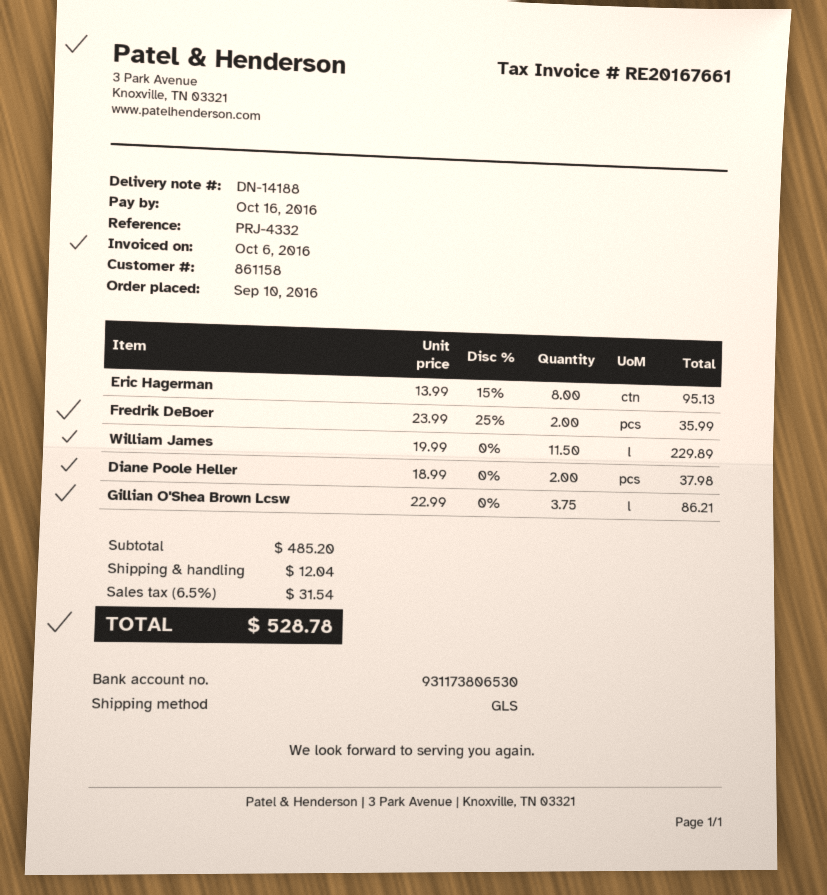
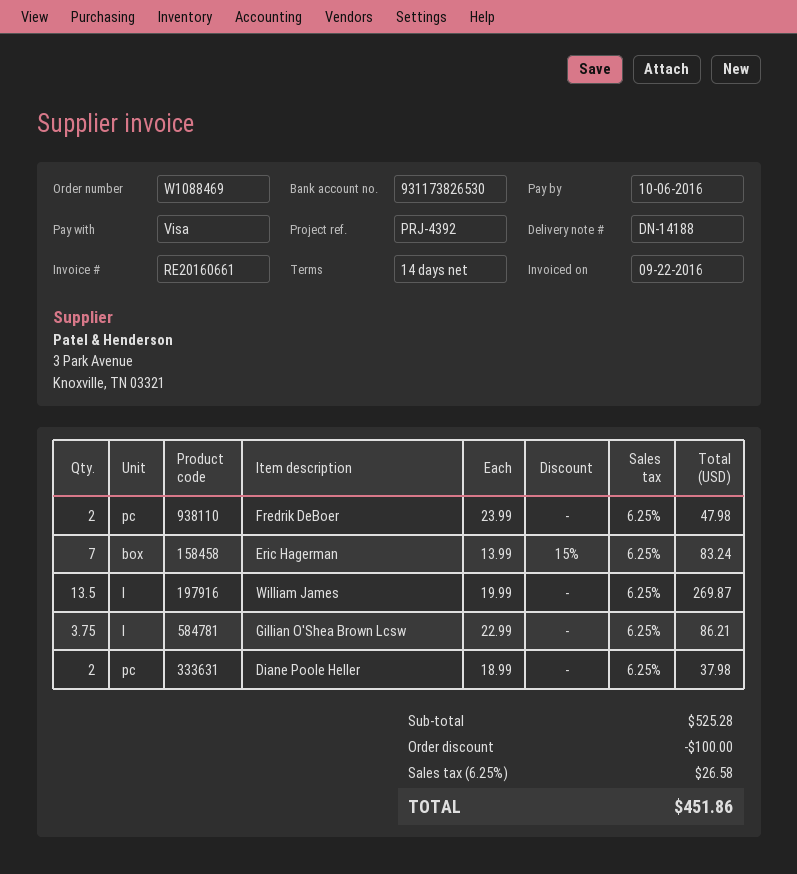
invoice number: RE20167661 -> RE20160661
invoice date: 2016-10-06 -> 2016-09-22
due date: 2016-10-16 -> 2016-10-06
reference: PRJ-4332 -> PRJ-4392
bank account: 931173806530 -> 931173826530
Eric Hagerman: 8 x 13.99 - 15% = 95.13 -> 7 x 13.99 - 15% = 83.24
Fredrik DeBoer: 2 x 23.99 - 25% = 35.99 -> 2 x 23.99 = 47.98
William James: 11.5 x 19.99 = 229.89 -> 13.5 x 19.99 = 269.87
subtotal: 485.20 -> 525.28
discount: none -> 100.00
shipping: 12.04 -> none
tax: 6.5% = 31.54 -> 6.25% = 26.58
total: 528.78 -> 451.86

